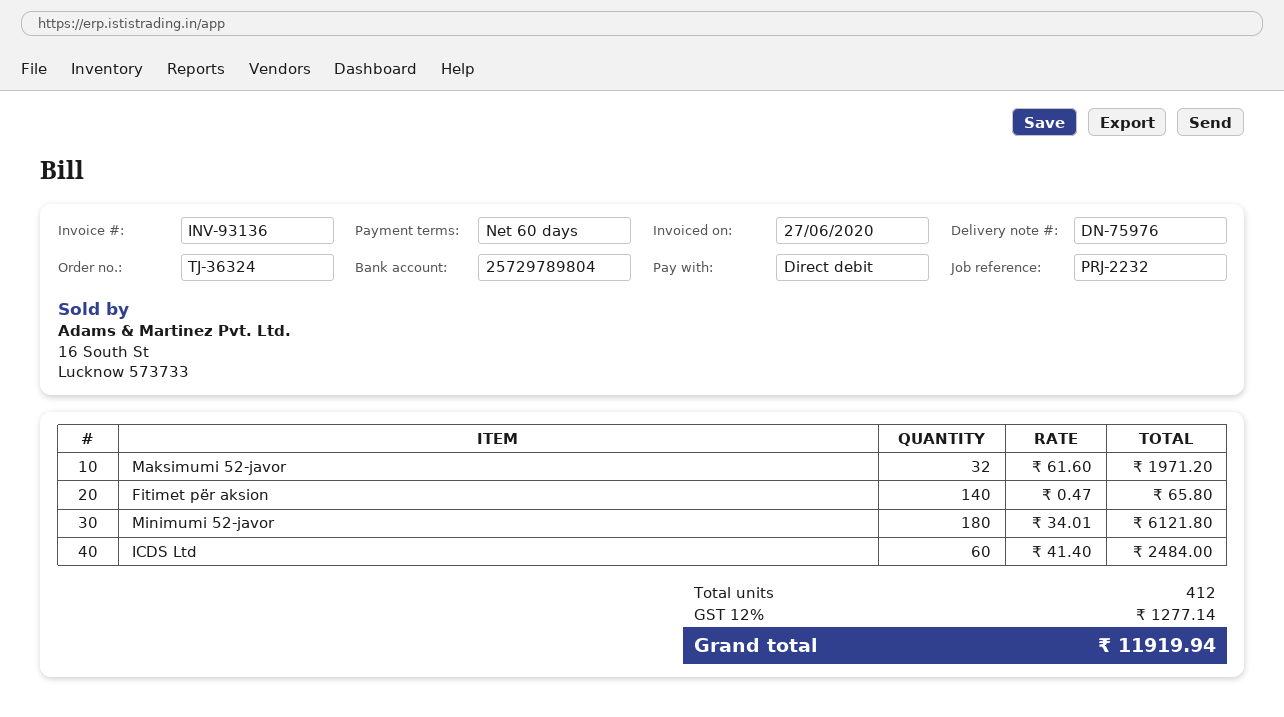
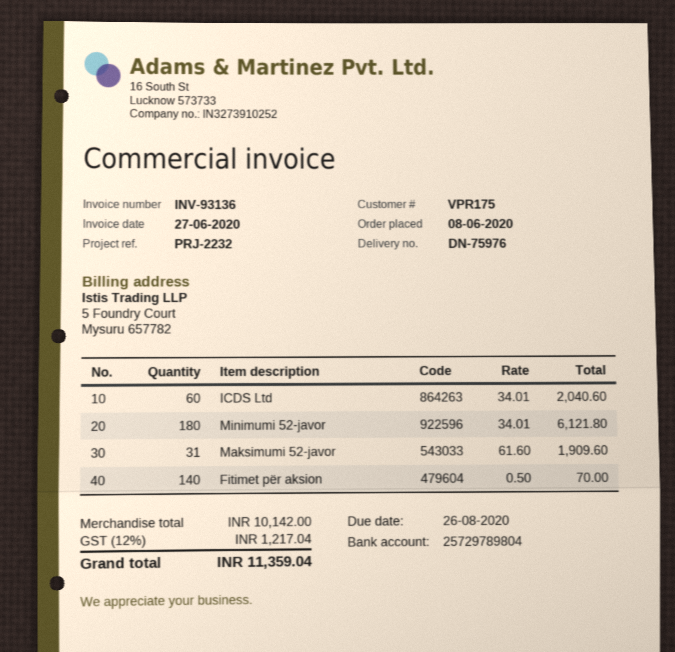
Maksimumi 52-javor: 32 x 61.60 = 1971.20 -> 31 x 61.60 = 1909.60
Fitimet për aksion: 140 x 0.47 = 65.80 -> 140 x 0.50 = 70.00
ICDS Ltd: 60 x 41.40 = 2484.00 -> 60 x 34.01 = 2040.60
tax: 12% = 1277.14 -> 12% = 1217.04
total: 11919.94 -> 11359.04

